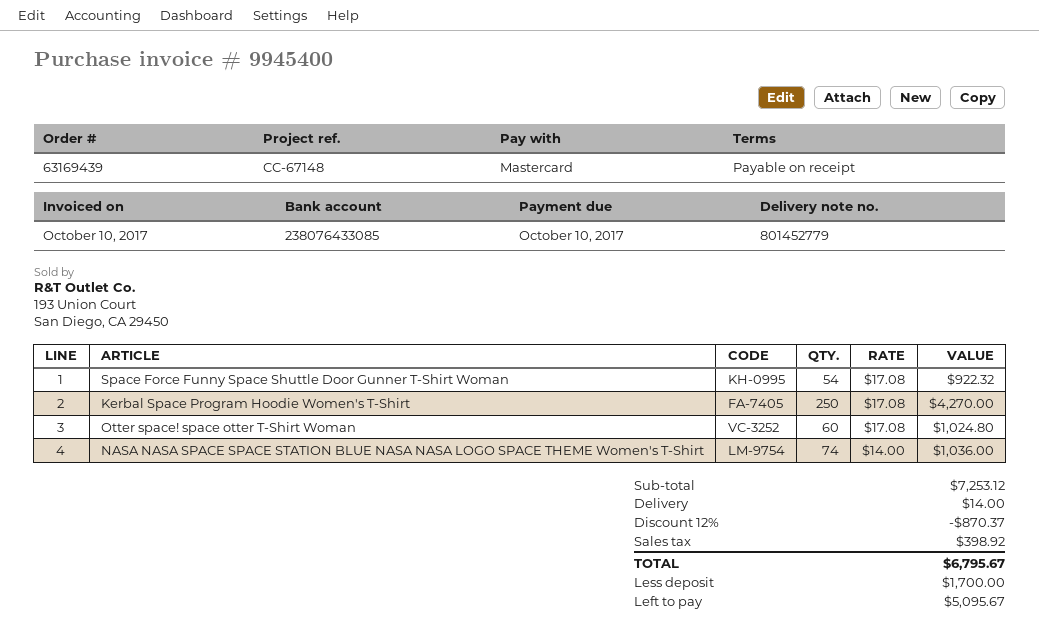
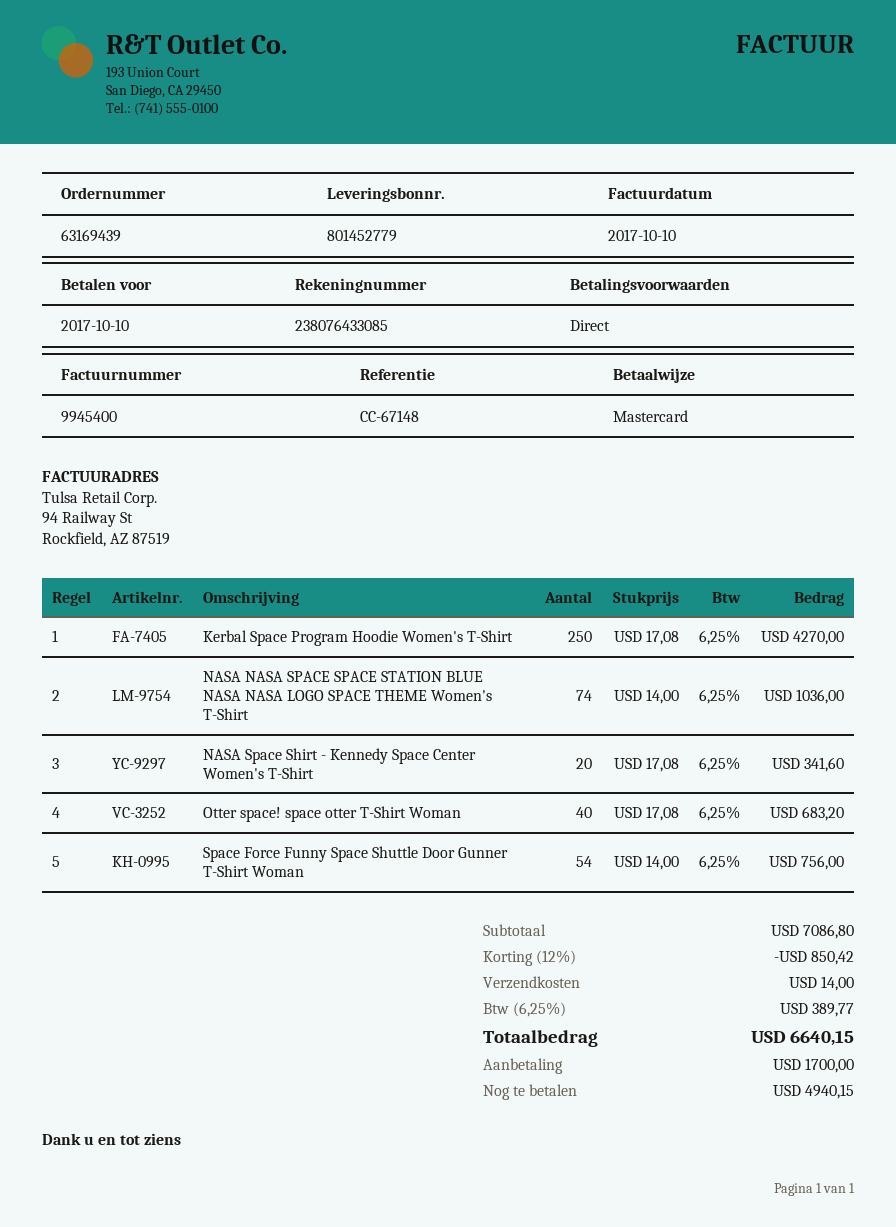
Space Force Funny Space Shuttle Door Gunner T-Shirt Woman: 54 x 17.08 = 922.32 -> 54 x 14.00 = 756.00
Otter space! space otter T-Shirt Woman: 60 x 17.08 = 1024.80 -> 40 x 17.08 = 683.20
NASA Space Shirt - Kennedy Space Center Women's T-Shirt: none -> 20 x 17.08 = 341.60
subtotal: 7253.12 -> 7086.80
discount: 12% = 870.37 -> 12% = 850.42
tax: 398.92 -> 389.77
total: 6795.67 -> 6640.15
balance: 5095.67 -> 4940.15

